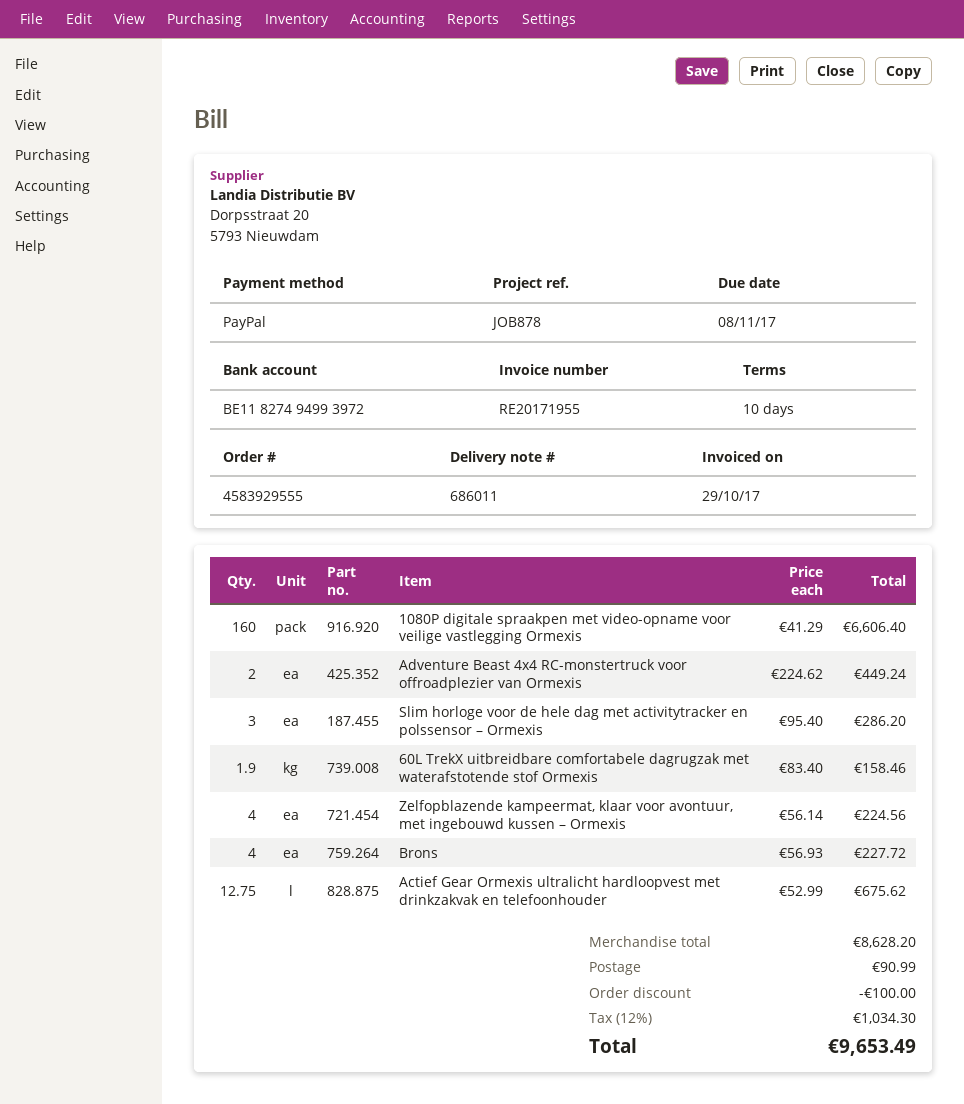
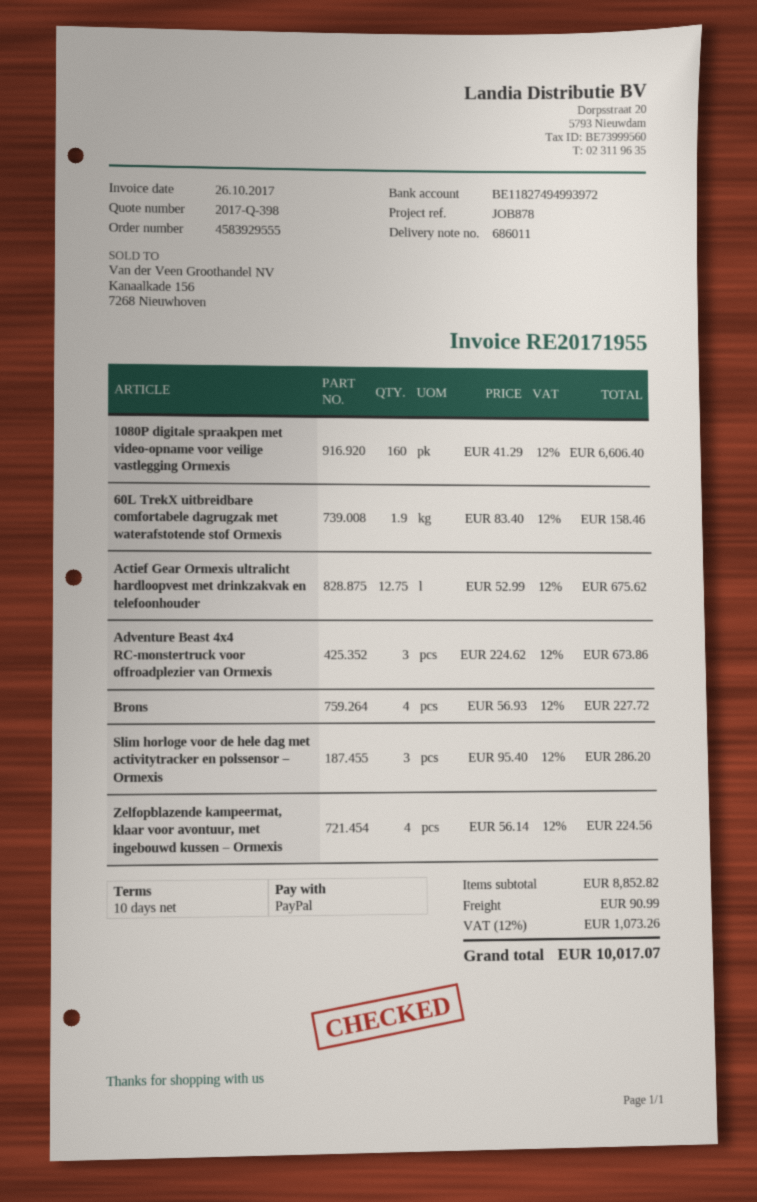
invoice date: 2017-10-29 -> 2017-10-26
Adventure Beast 4x4 RC-monstertruck voor offroadplezier van Ormexis: 2 x 224.62 = 449.24 -> 3 x 224.62 = 673.86
subtotal: 8628.20 -> 8852.82
discount: 100.00 -> none
tax: 12% = 1034.30 -> 12% = 1073.26
total: 9653.49 -> 10017.07

